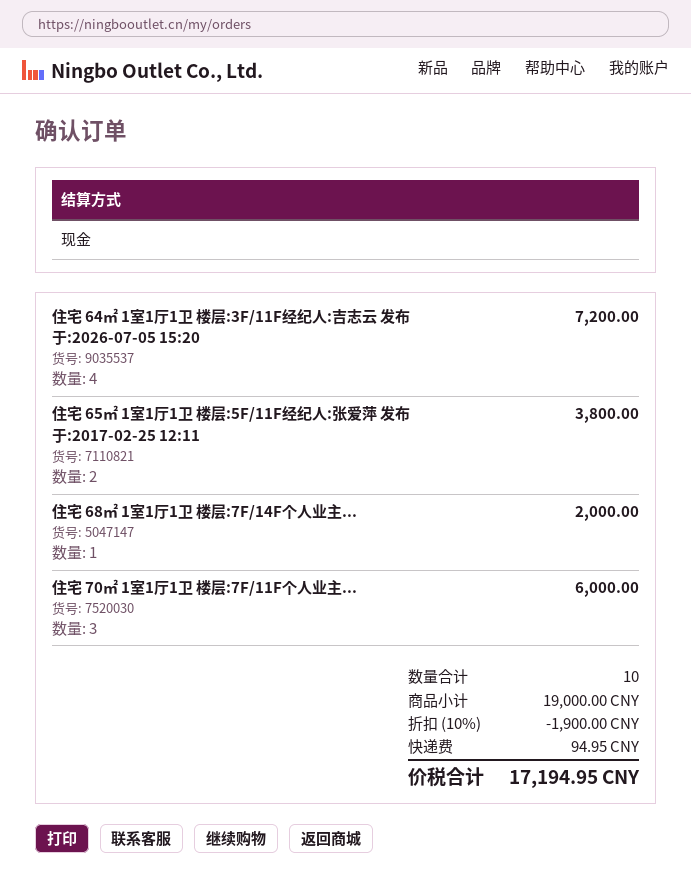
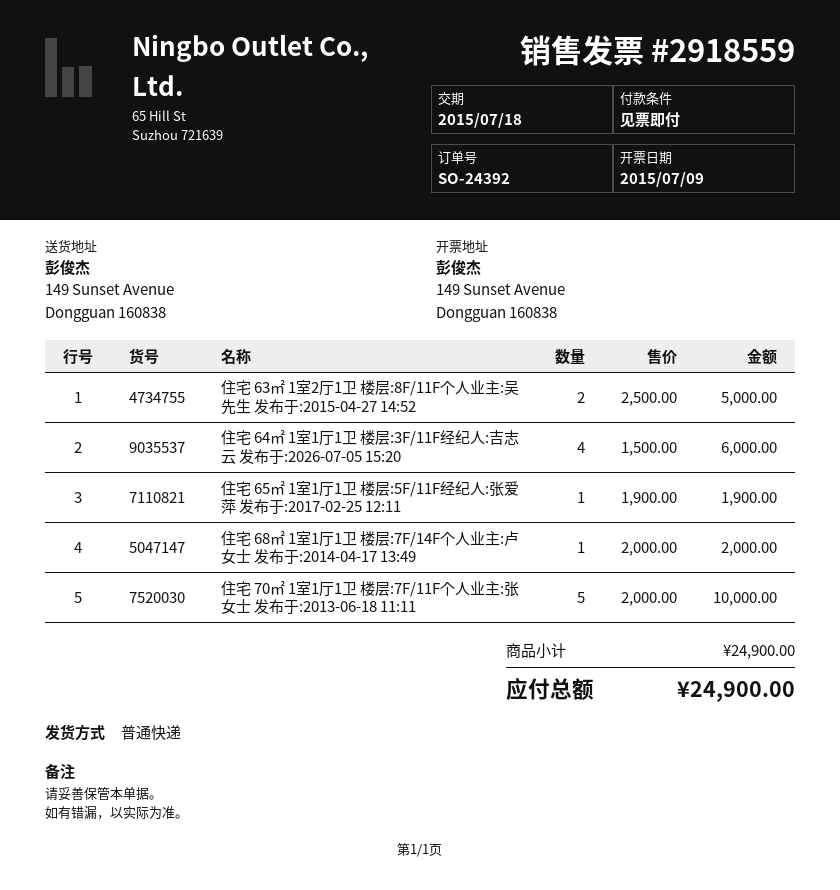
住宅 64㎡ 1室1厅1卫 楼层:3F/11F经纪人:吉志云 发布于:2026-07-05 15:20: 4 for 7200.00 -> 4 for 6000.00
住宅 65㎡ 1室1厅1卫 楼层:5F/11F经纪人:张爱萍 发布于:2017-02-25 12:11: 2 for 3800.00 -> 1 for 1900.00
住宅 70㎡ 1室1厅1卫 楼层:7F/11F个人业主...: 3 for 6000.00 -> 5 for 10000.00
住宅 63㎡ 1室2厅1卫 楼层:8F/11F个人业主:吴先生 发布于:2015-04-27 14:52: none -> 2 for 5000.00
subtotal: 19000.00 -> 24900.00
discount: 10% = 1900.00 -> none
shipping: 94.95 -> none
total: 17194.95 -> 24900.00

